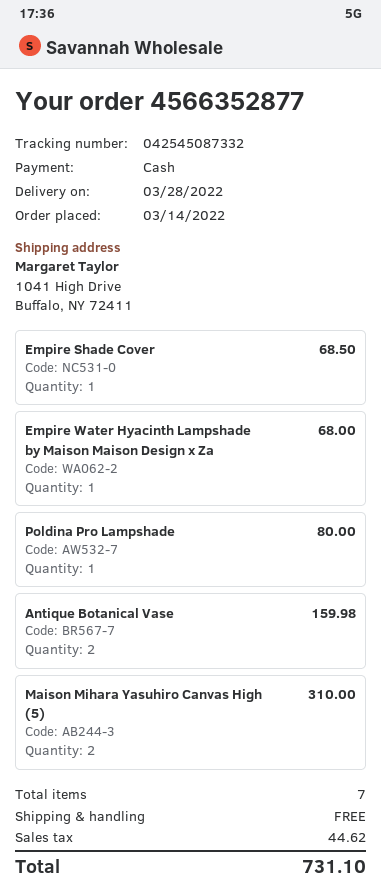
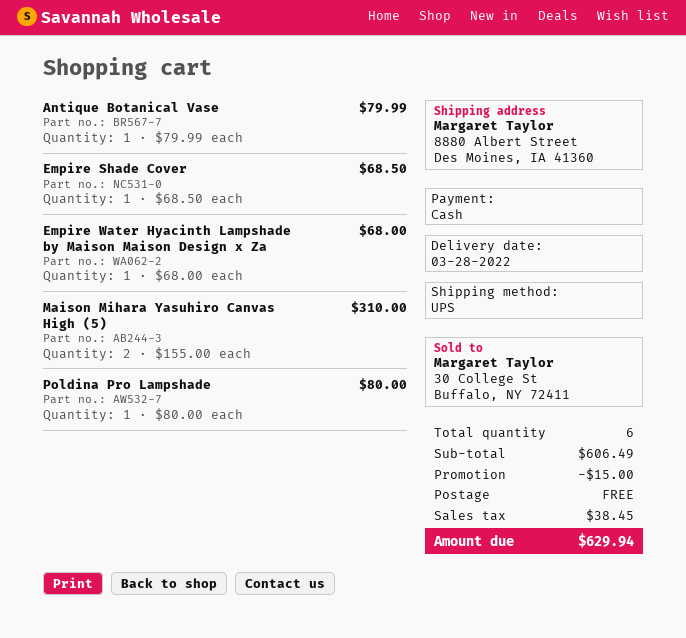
ship to: 1041 High Drive, Buffalo, NY 72411 -> 8880 Albert Street, Des Moines, IA 41360
Antique Botanical Vase: 2 for 159.98 -> 1 for 79.99
total quantity: 7 -> 6
discount: none -> 15.00
tax: 44.62 -> 38.45
total: 731.10 -> 629.94

